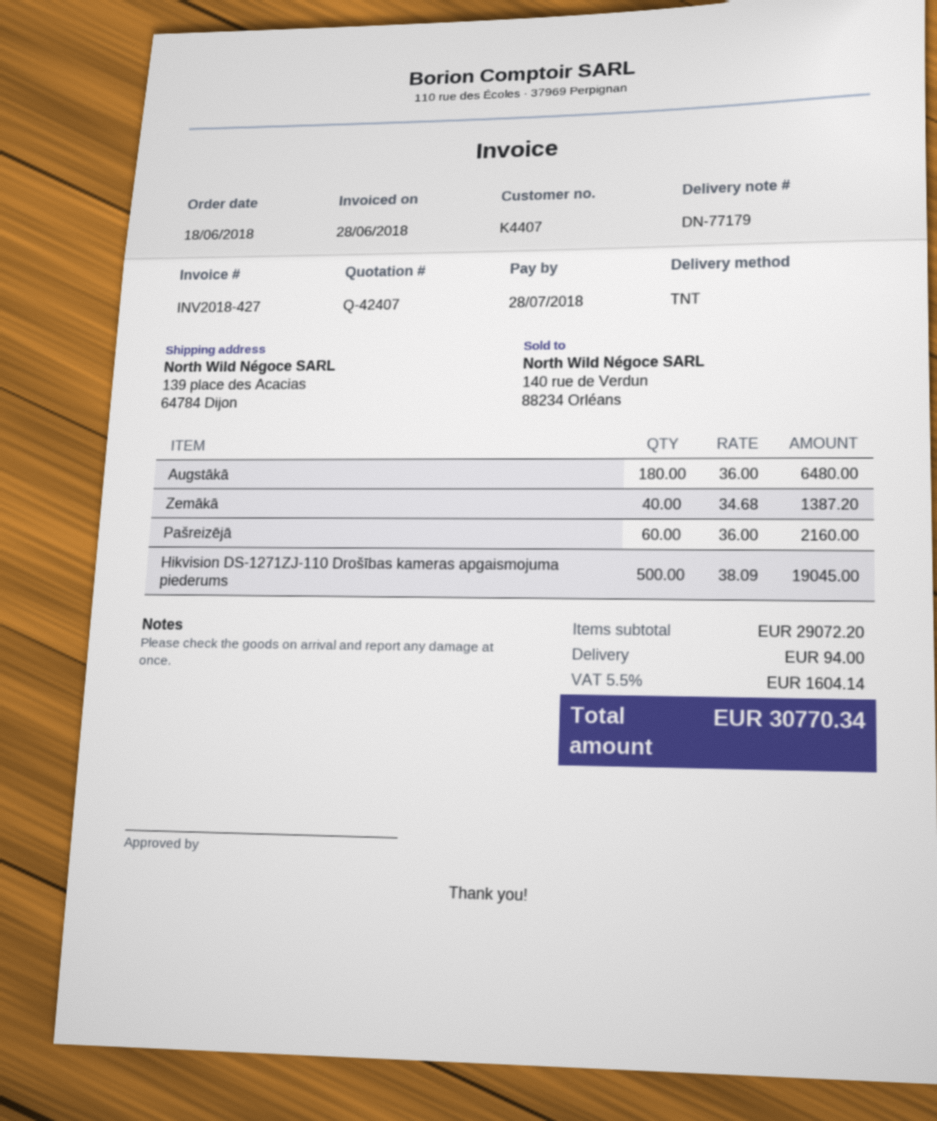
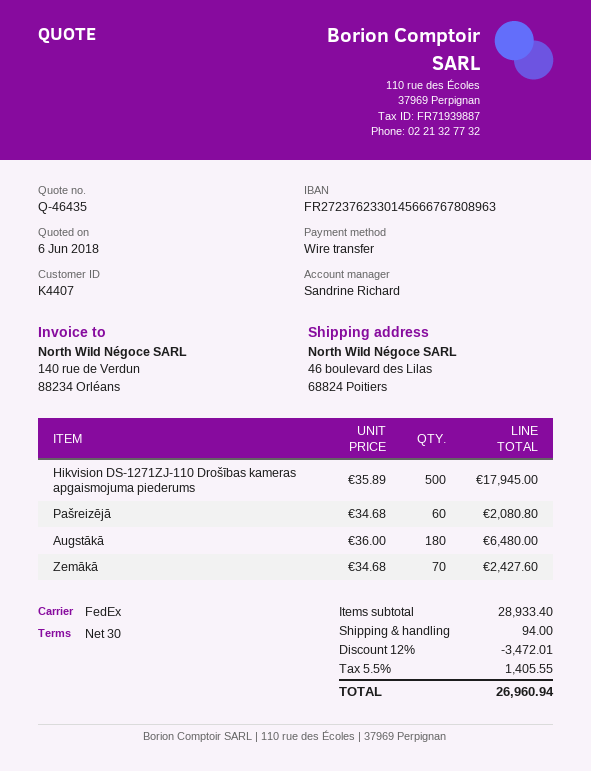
quote number: Q-42407 -> Q-46435
shipping method: TNT -> FedEx
ship to: 139 place des Acacias, 64784 Dijon -> 46 boulevard des Lilas, 68824 Poitiers
Zemākā: 40 x 34.68 = 1387.20 -> 70 x 34.68 = 2427.60
Pašreizējā: 60 x 36.00 = 2160.00 -> 60 x 34.68 = 2080.80
Hikvision DS-1271ZJ-110 Drošības kameras apgaismojuma piederums: 500 x 38.09 = 19045.00 -> 500 x 35.89 = 17945.00
subtotal: 29072.20 -> 28933.40
discount: none -> 12% = 3472.01
tax: 5.5% = 1604.14 -> 5.5% = 1405.55
total: 30770.34 -> 26960.94

